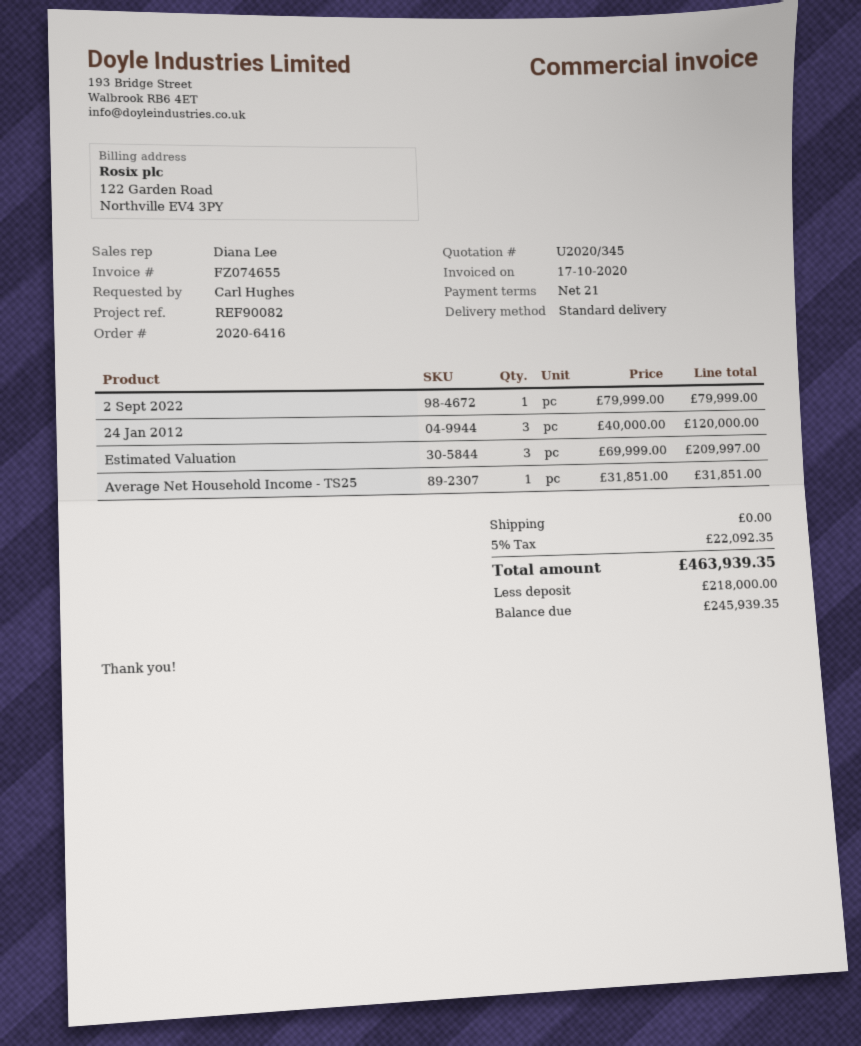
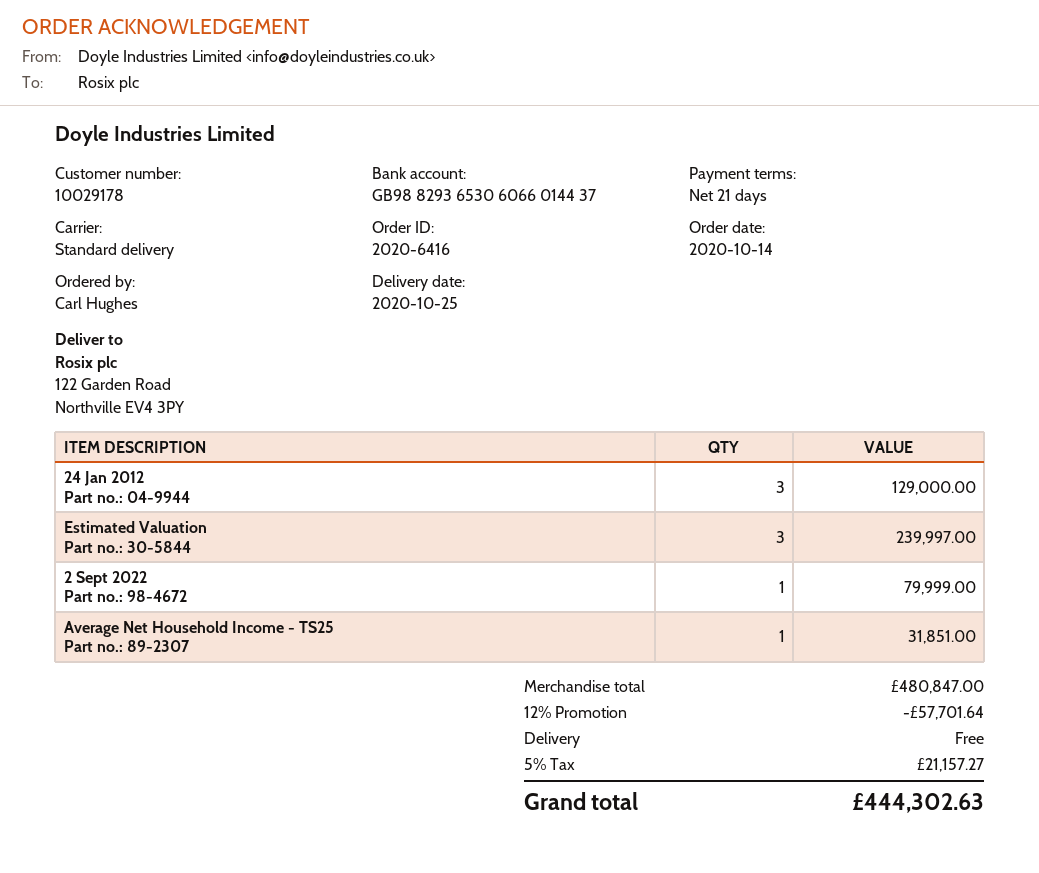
24 Jan 2012: 3 for 120000.00 -> 3 for 129000.00
Estimated Valuation: 3 for 209997.00 -> 3 for 239997.00
discount: none -> 12% = 57701.64
tax: 5% = 22092.35 -> 5% = 21157.27
total: 463939.35 -> 444302.63

